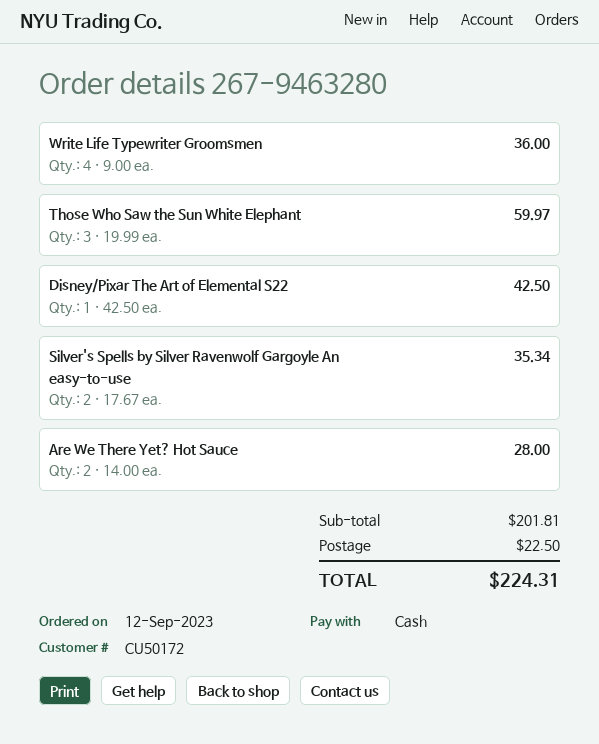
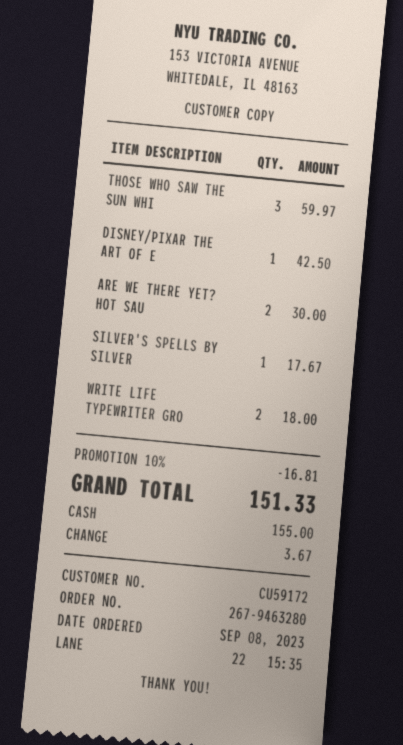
order date: 2023-09-12 -> 2023-09-08
customer number: CU50172 -> CU59172
Write Life Typewriter Groomsmen: 4 for 36.00 -> 2 for 18.00
Silver's Spells by Silver Ravenwolf Gargoyle An easy-to-use: 2 for 35.34 -> 1 for 17.67
Are We There Yet? Hot Sauce: 2 for 28.00 -> 2 for 30.00
discount: none -> 10% = 16.81
shipping: 22.50 -> none
total: 224.31 -> 151.33

